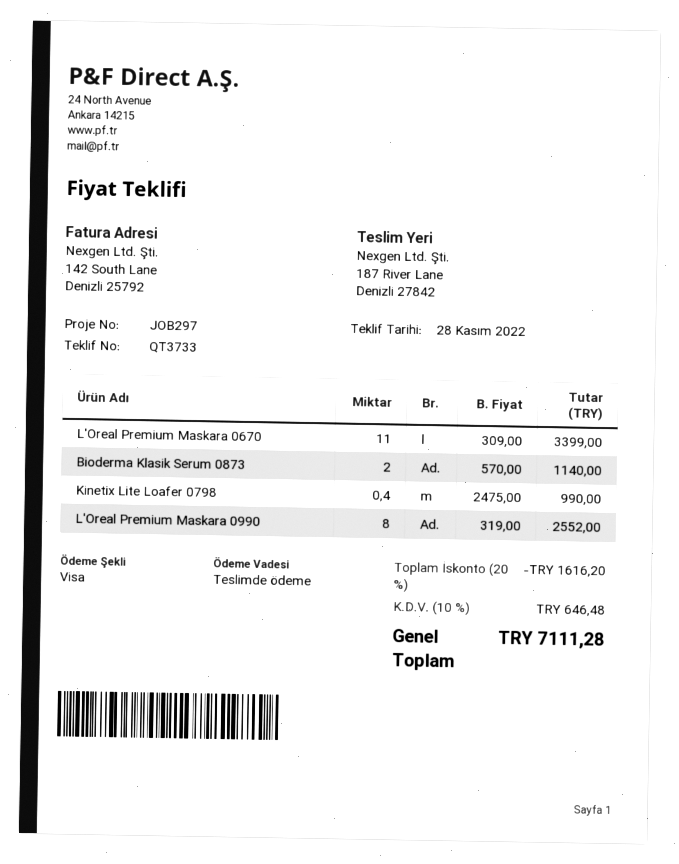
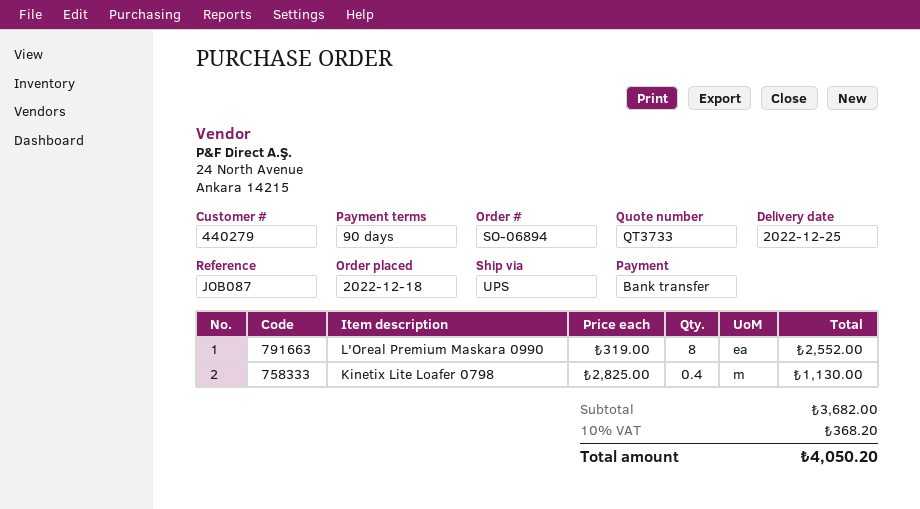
payment terms: on receipt -> 90 days
reference: JOB297 -> JOB087
payment method: Visa -> bank transfer
L'Oreal Premium Maskara 0670: 11 x 309.00 = 3399.00 -> none
Bioderma Klasik Serum 0873: 2 x 570.00 = 1140.00 -> none
Kinetix Lite Loafer 0798: 0.4 x 2475.00 = 990.00 -> 0.4 x 2825.00 = 1130.00
discount: 20% = 1616.20 -> none
tax: 10% = 646.48 -> 10% = 368.20
total: 7111.28 -> 4050.20

